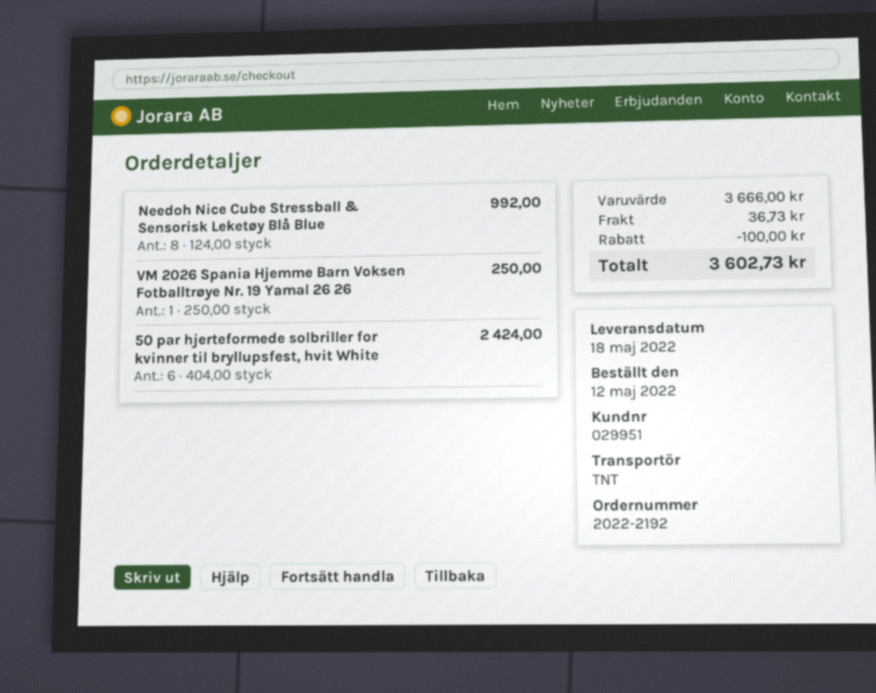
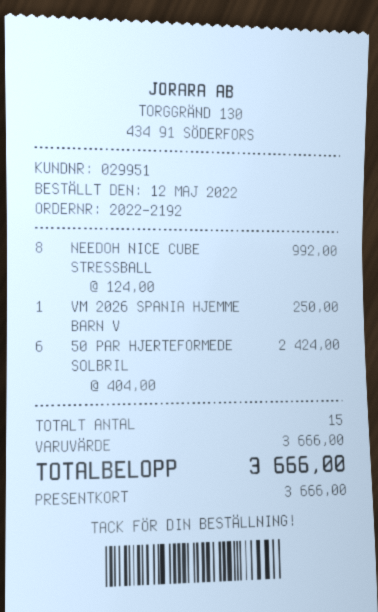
discount: 100.00 -> none
shipping: 36.73 -> none
total: 3602.73 -> 3666.00

